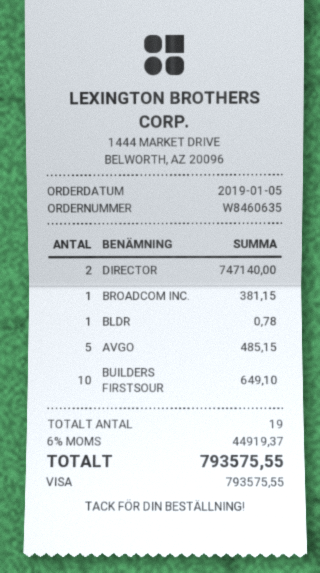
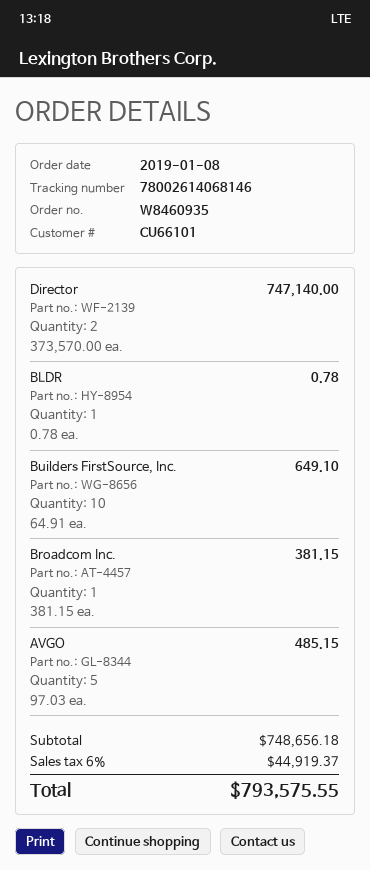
order number: W8460635 -> W8460935
order date: 2019-01-05 -> 2019-01-08

